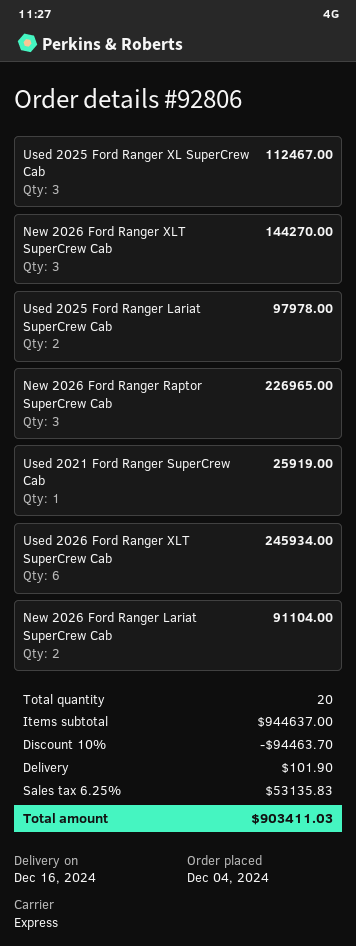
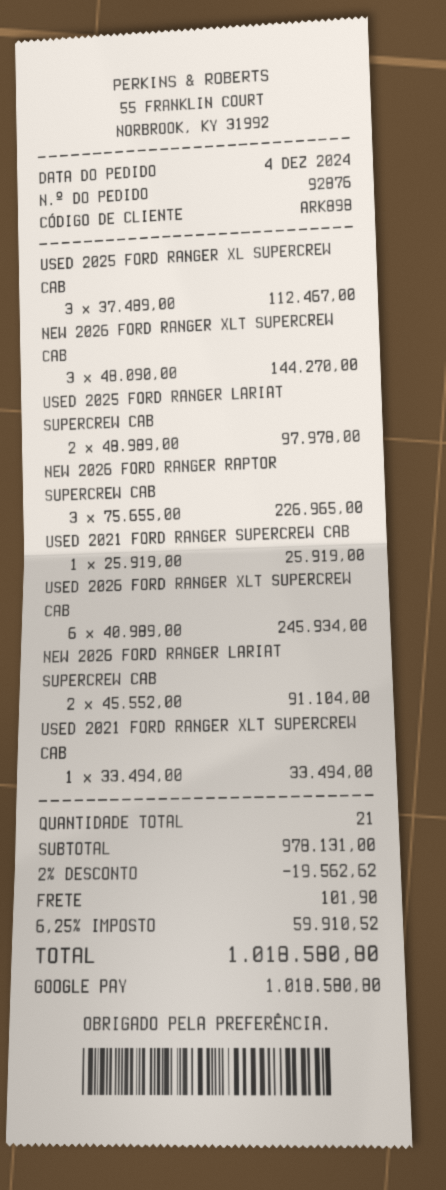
order number: 92806 -> 92876
USED 2021 FORD RANGER XLT SUPERCREW CAB: none -> 1 for 33494.00
total quantity: 20 -> 21
subtotal: 944637.00 -> 978131.00
discount: 10% = 94463.70 -> 2% = 19562.62
tax: 6.25% = 53135.83 -> 6.25% = 59910.52
total: 903411.03 -> 1018580.80

